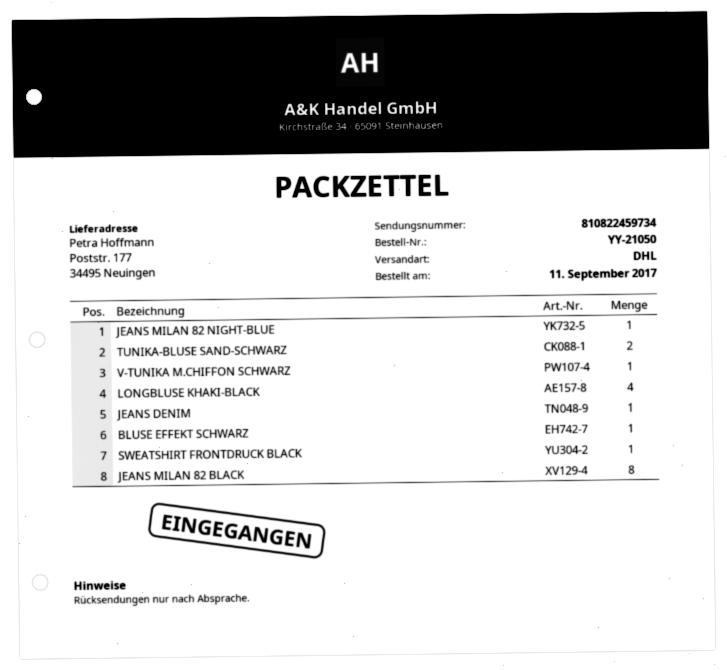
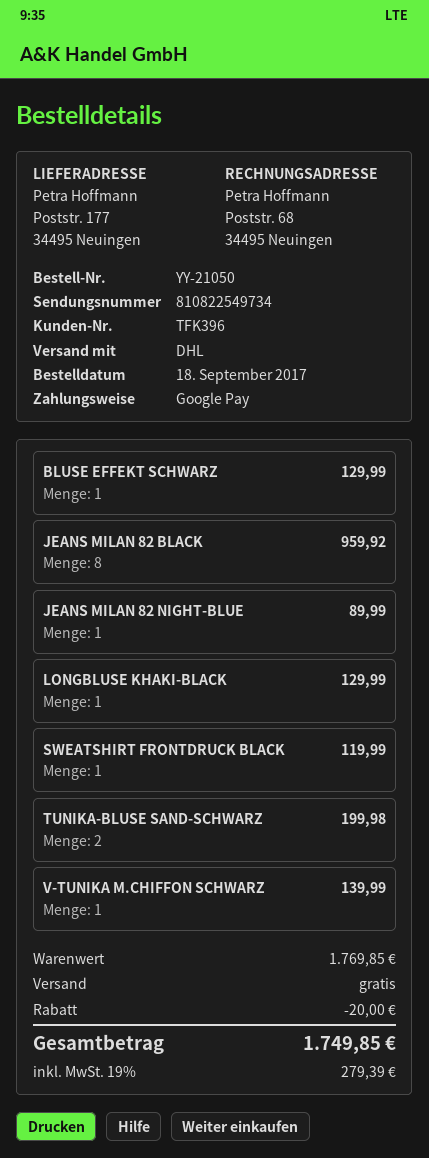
order date: 2017-09-11 -> 2017-09-18
tracking number: 810822459734 -> 810822549734
LONGBLUSE KHAKI-BLACK: 4 -> 1
JEANS DENIM: 1 -> none

